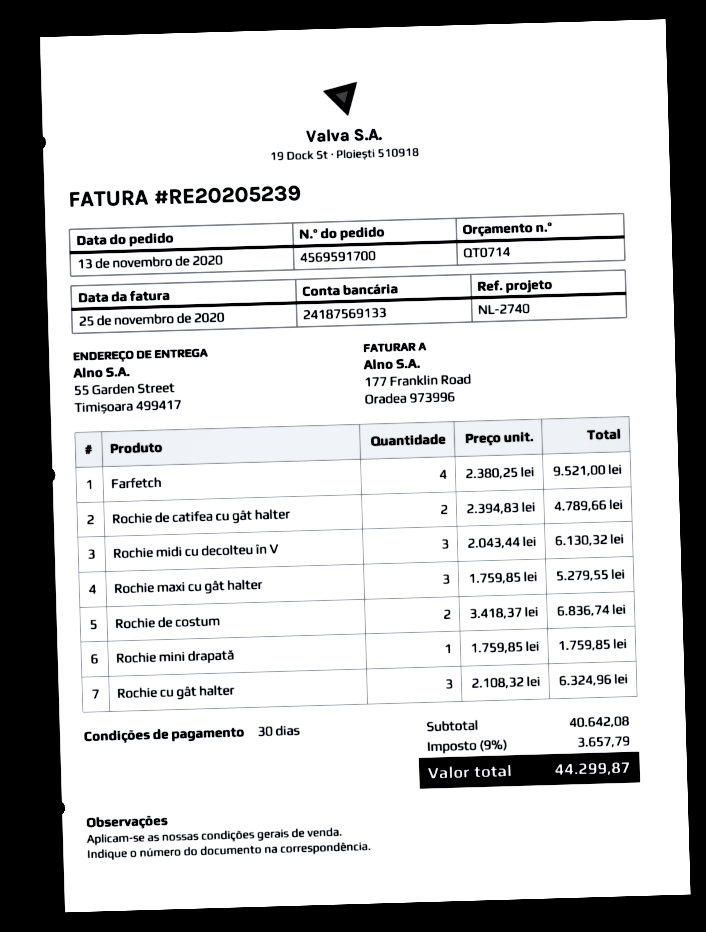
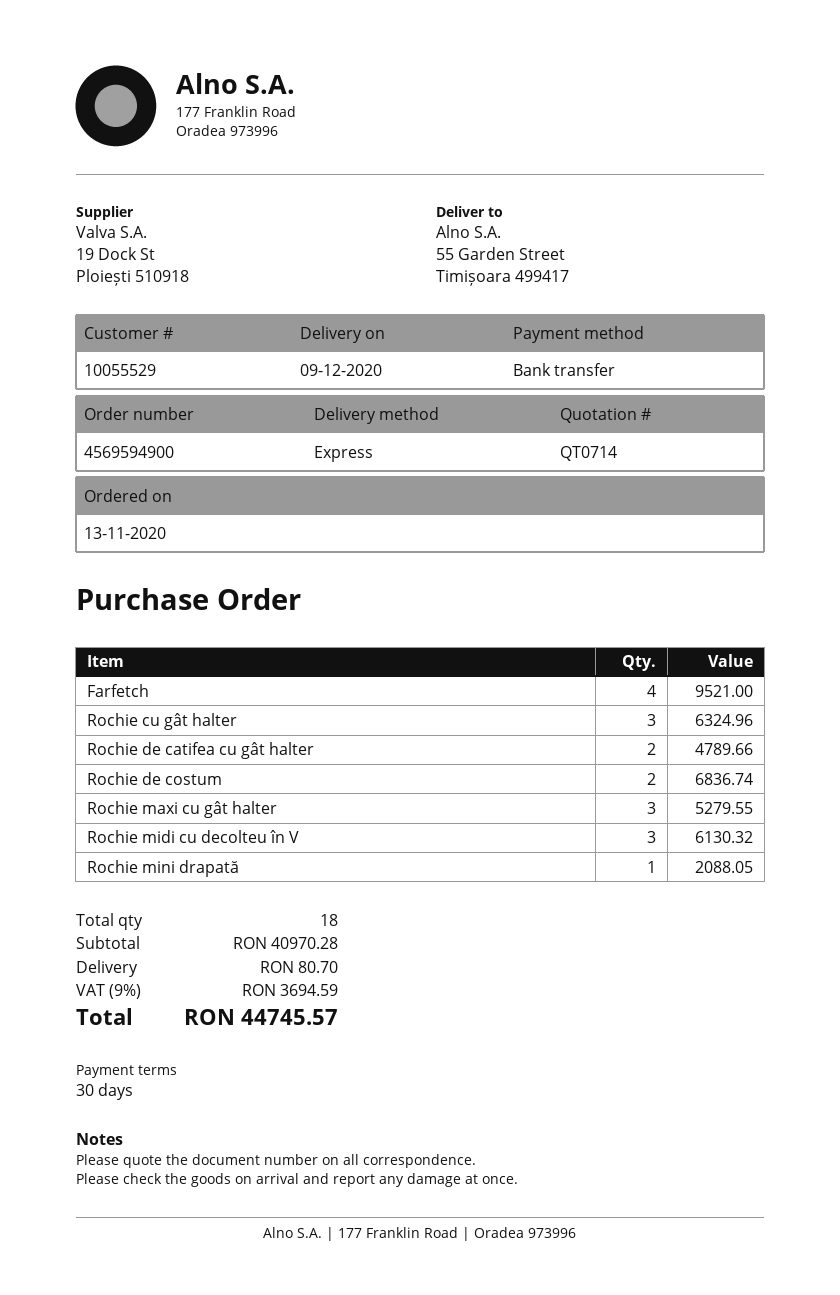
order number: 4569591700 -> 4569594900
Rochie mini drapată: 1 for 1759.85 -> 1 for 2088.05
subtotal: 40642.08 -> 40970.28
shipping: none -> 80.70
tax: 9% = 3657.79 -> 9% = 3694.59
total: 44299.87 -> 44745.57

